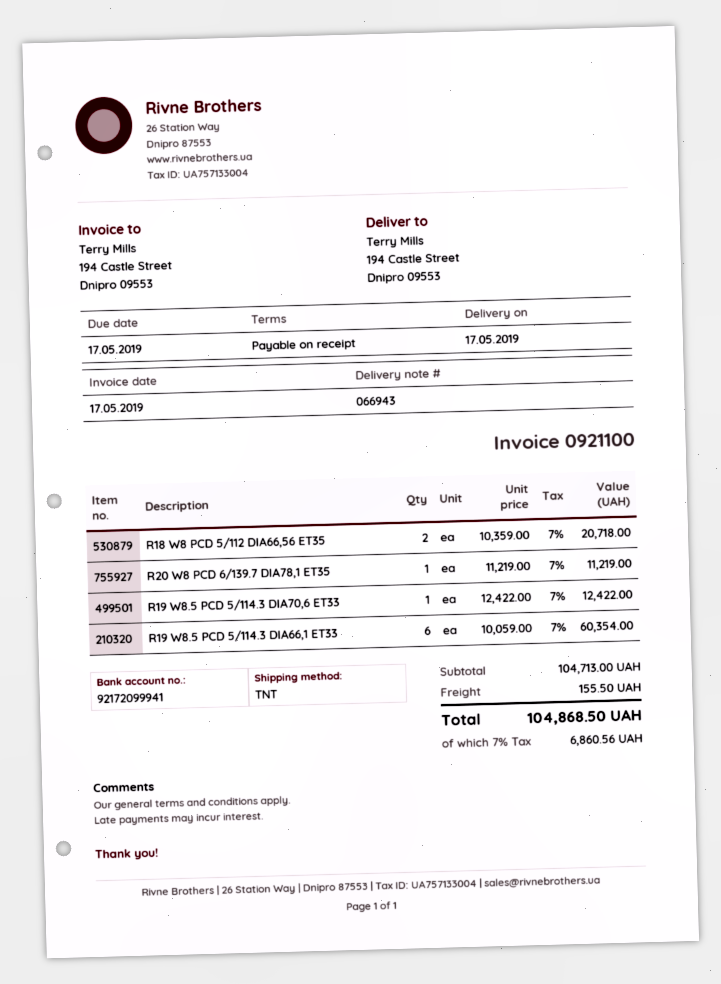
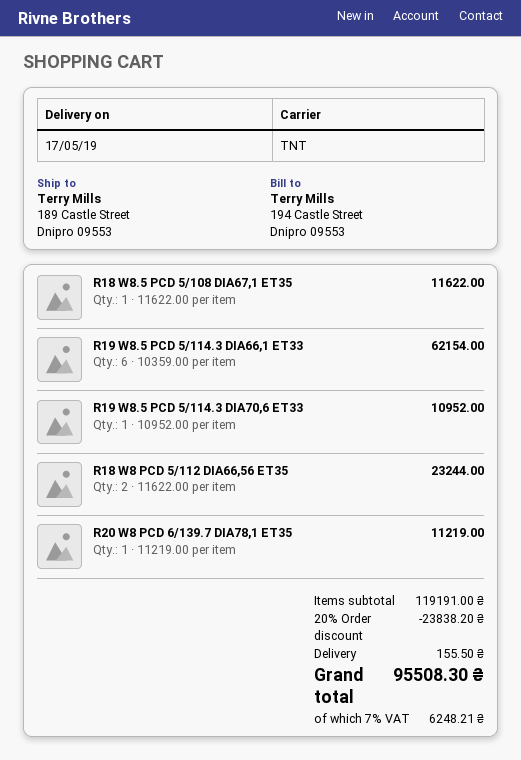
ship to: 194 Castle Street, Dnipro 09553 -> 189 Castle Street, Dnipro 09553
R18 W8 PCD 5/112 DIA66,56 ET35: 2 x 10359.00 = 20718.00 -> 2 x 11622.00 = 23244.00
R19 W8.5 PCD 5/114.3 DIA70,6 ET33: 1 x 12422.00 = 12422.00 -> 1 x 10952.00 = 10952.00
R19 W8.5 PCD 5/114.3 DIA66,1 ET33: 6 x 10059.00 = 60354.00 -> 6 x 10359.00 = 62154.00
R18 W8.5 PCD 5/108 DIA67,1 ET35: none -> 1 x 11622.00 = 11622.00
subtotal: 104713.00 -> 119191.00
discount: none -> 20% = 23838.20
tax: 7% = 6860.56 -> 7% = 6248.21
total: 104868.50 -> 95508.30

